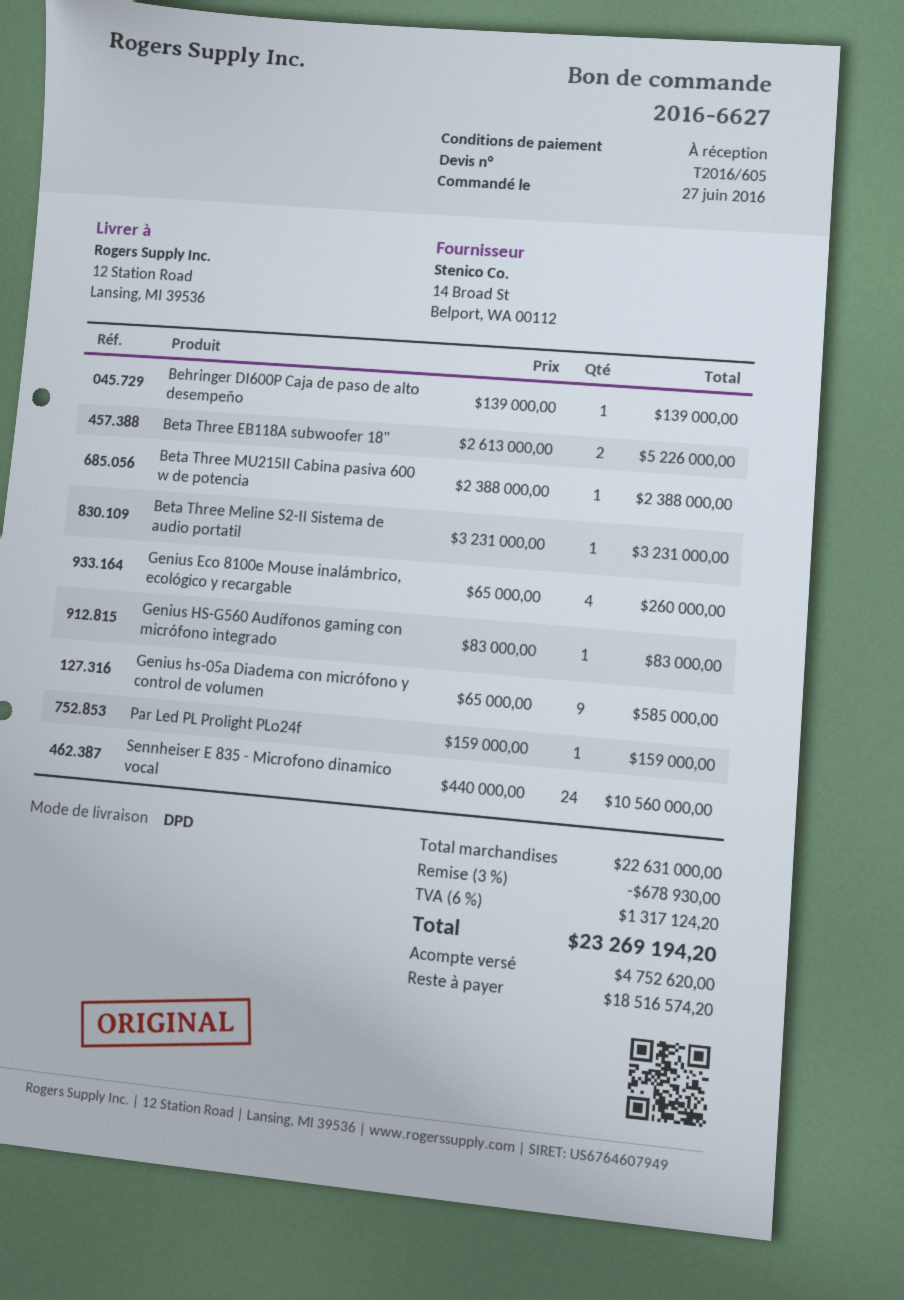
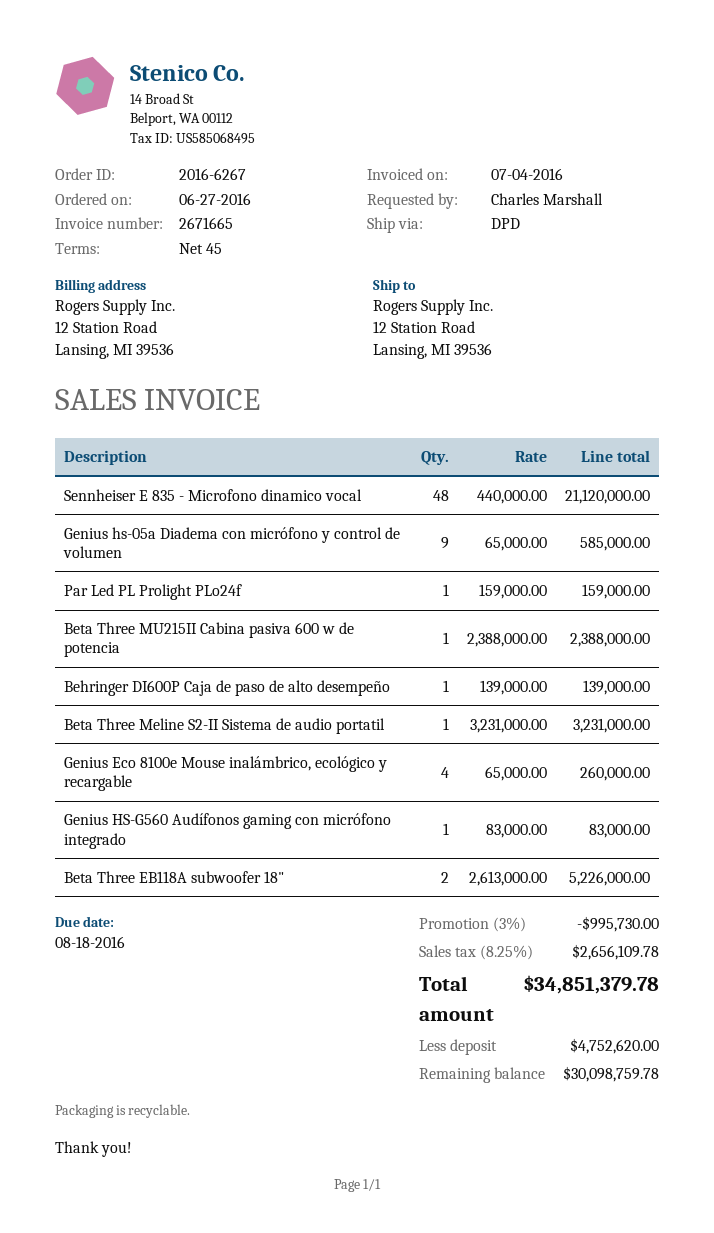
order number: 2016-6627 -> 2016-6267
payment terms: on receipt -> 45 days
Sennheiser E 835 - Microfono dinamico vocal: 24 x 440000.00 = 10560000.00 -> 48 x 440000.00 = 21120000.00
discount: 3% = 678930.00 -> 3% = 995730.00
tax: 6% = 1317124.20 -> 8.25% = 2656109.78
total: 23269194.20 -> 34851379.78
balance: 18516574.20 -> 30098759.78

